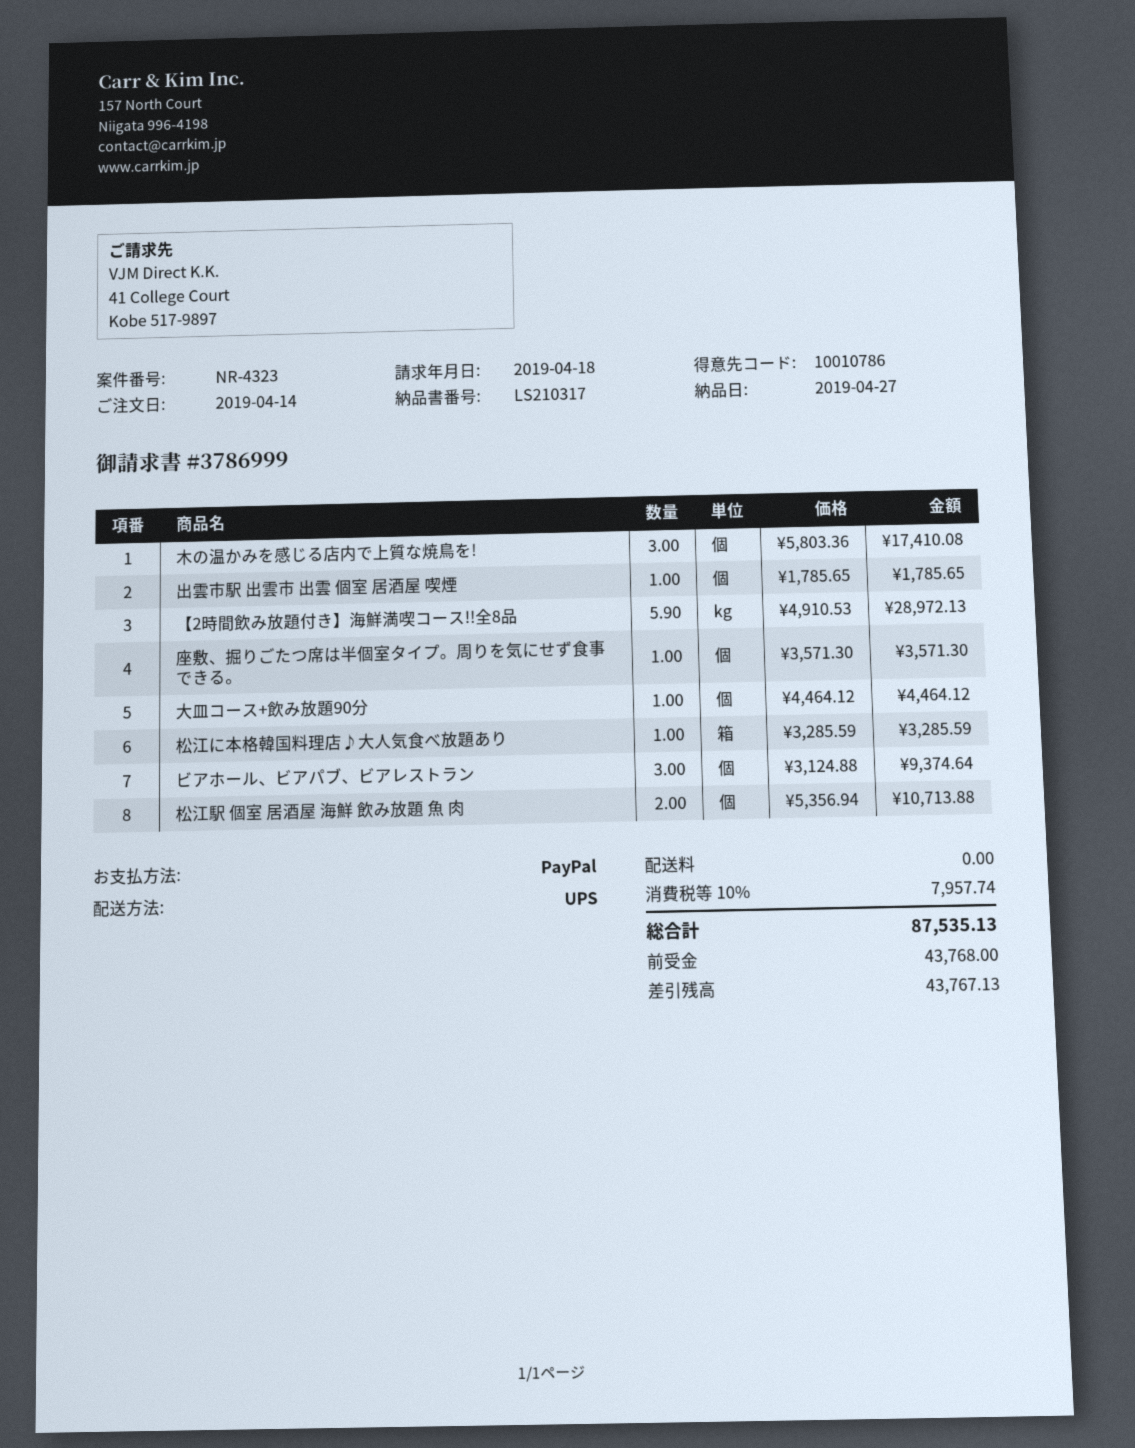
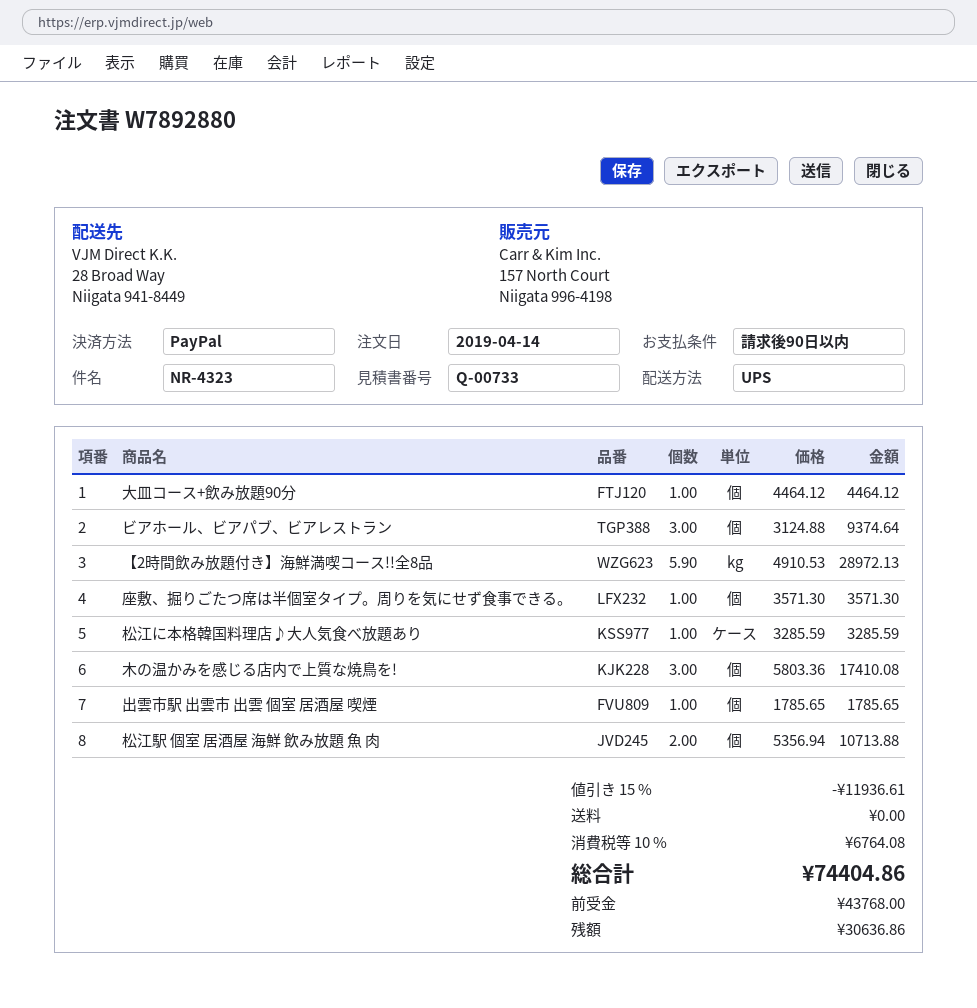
discount: none -> 15% = 11936.61
tax: 10% = 7957.74 -> 10% = 6764.08
total: 87535.13 -> 74404.86
balance: 43767.13 -> 30636.86

